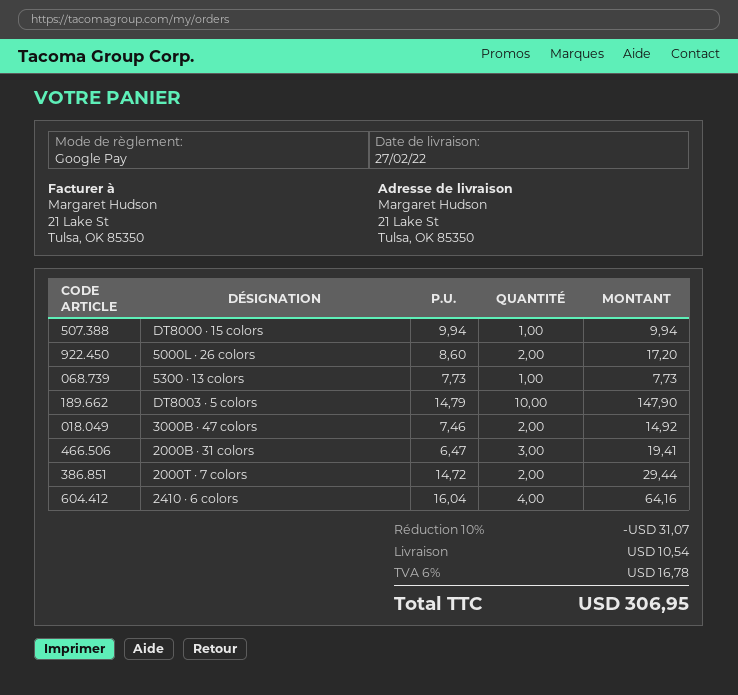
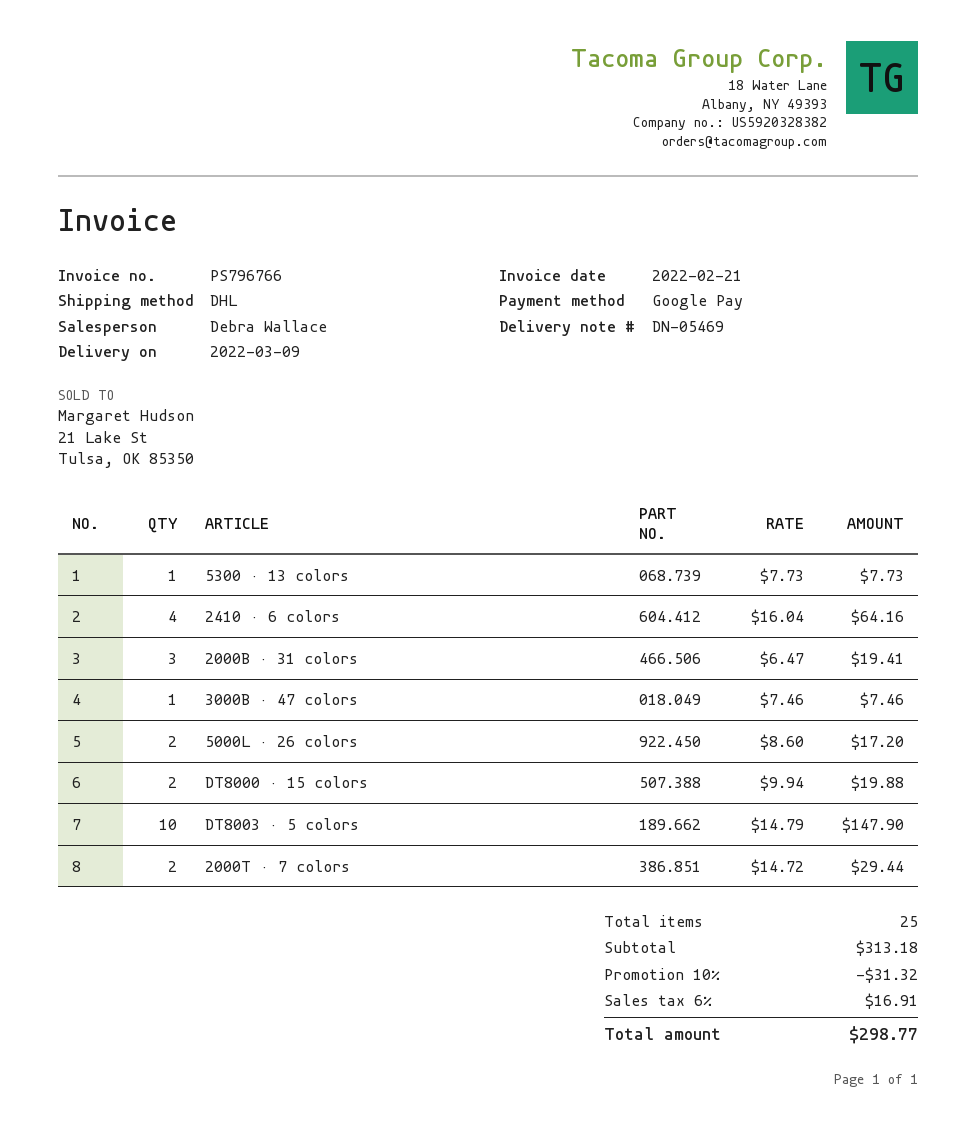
delivery date: 2022-02-27 -> 2022-03-09
DT8000 · 15 colors: 1 x 9.94 = 9.94 -> 2 x 9.94 = 19.88
3000B · 47 colors: 2 x 7.46 = 14.92 -> 1 x 7.46 = 7.46
discount: 10% = 31.07 -> 10% = 31.32
shipping: 10.54 -> none
tax: 6% = 16.78 -> 6% = 16.91
total: 306.95 -> 298.77

